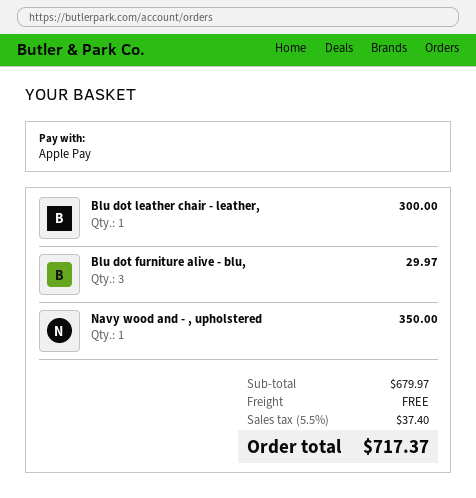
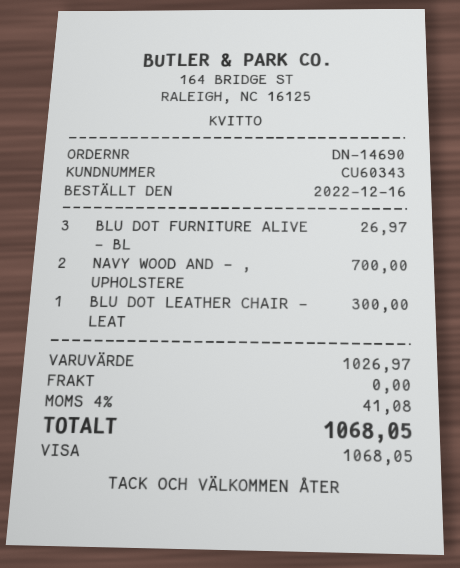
payment method: Apple Pay -> Visa
Blu dot furniture alive - blu,: 3 for 29.97 -> 3 for 26.97
Navy wood and - , upholstered: 1 for 350.00 -> 2 for 700.00
subtotal: 679.97 -> 1026.97
tax: 5.5% = 37.40 -> 4% = 41.08
total: 717.37 -> 1068.05

